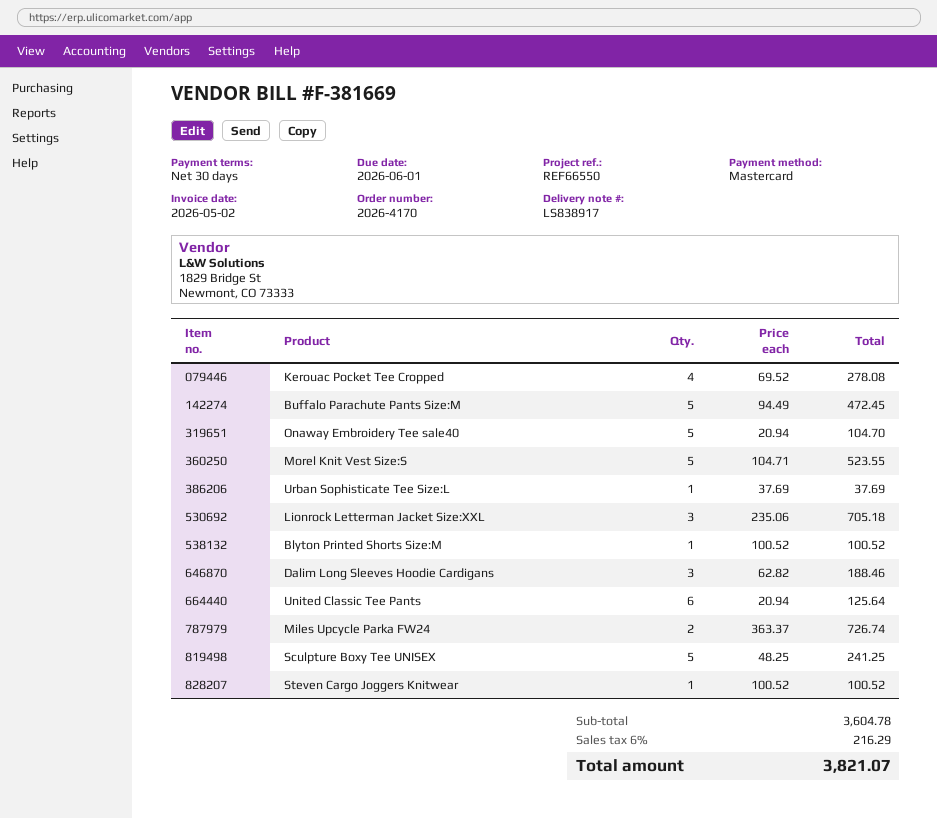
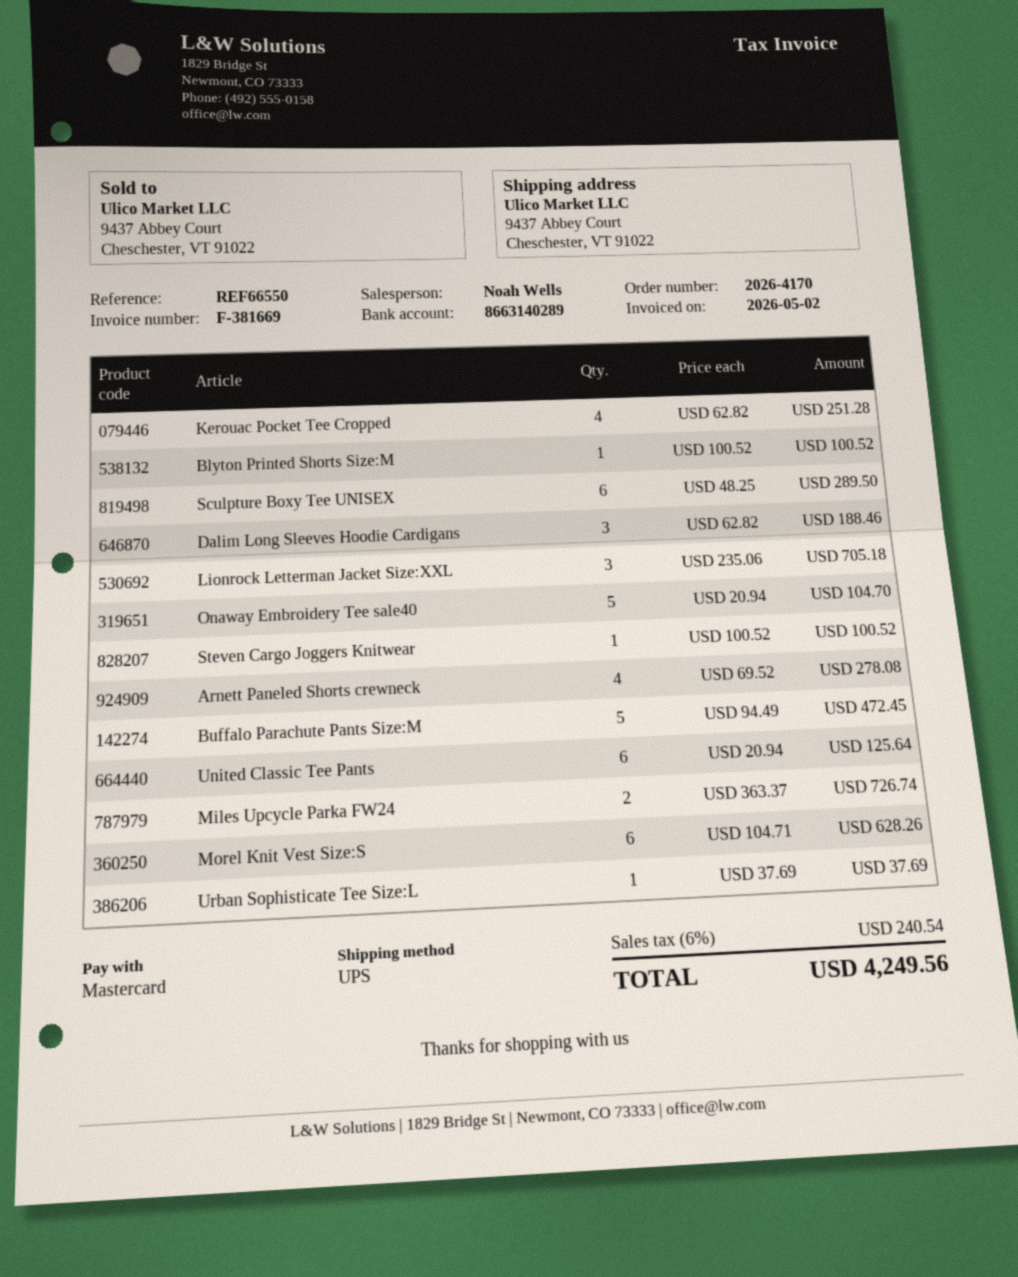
Kerouac Pocket Tee Cropped: 4 x 69.52 = 278.08 -> 4 x 62.82 = 251.28
Morel Knit Vest Size:S: 5 x 104.71 = 523.55 -> 6 x 104.71 = 628.26
Sculpture Boxy Tee UNISEX: 5 x 48.25 = 241.25 -> 6 x 48.25 = 289.50
Arnett Paneled Shorts crewneck: none -> 4 x 69.52 = 278.08
tax: 6% = 216.29 -> 6% = 240.54
total: 3821.07 -> 4249.56

